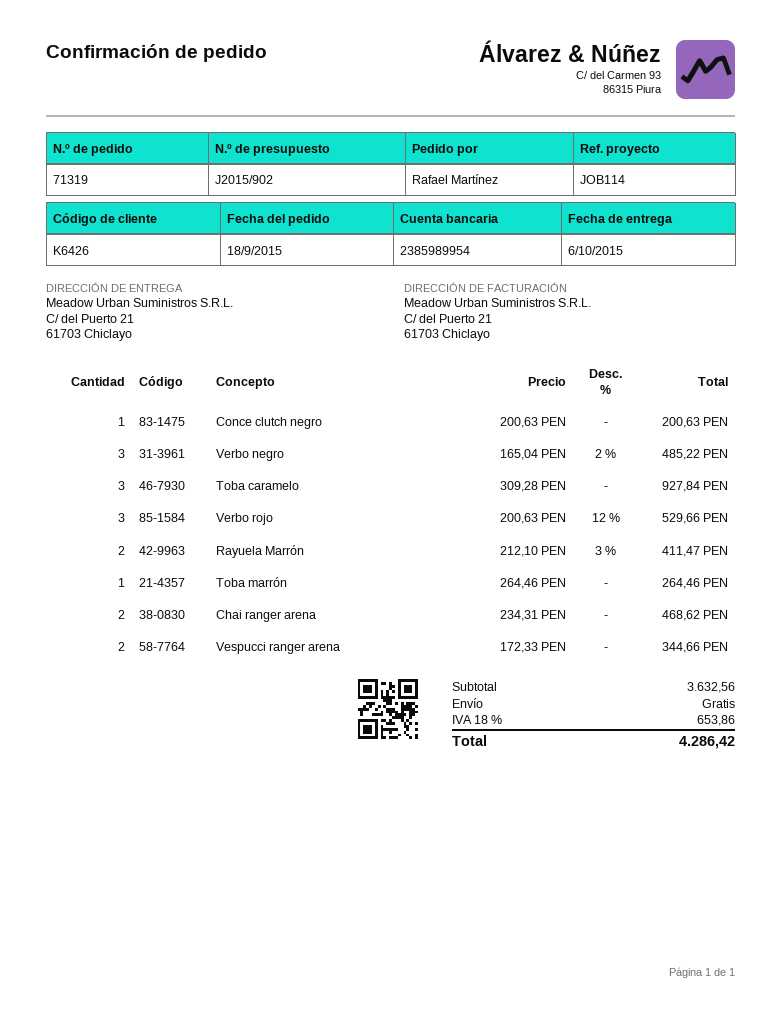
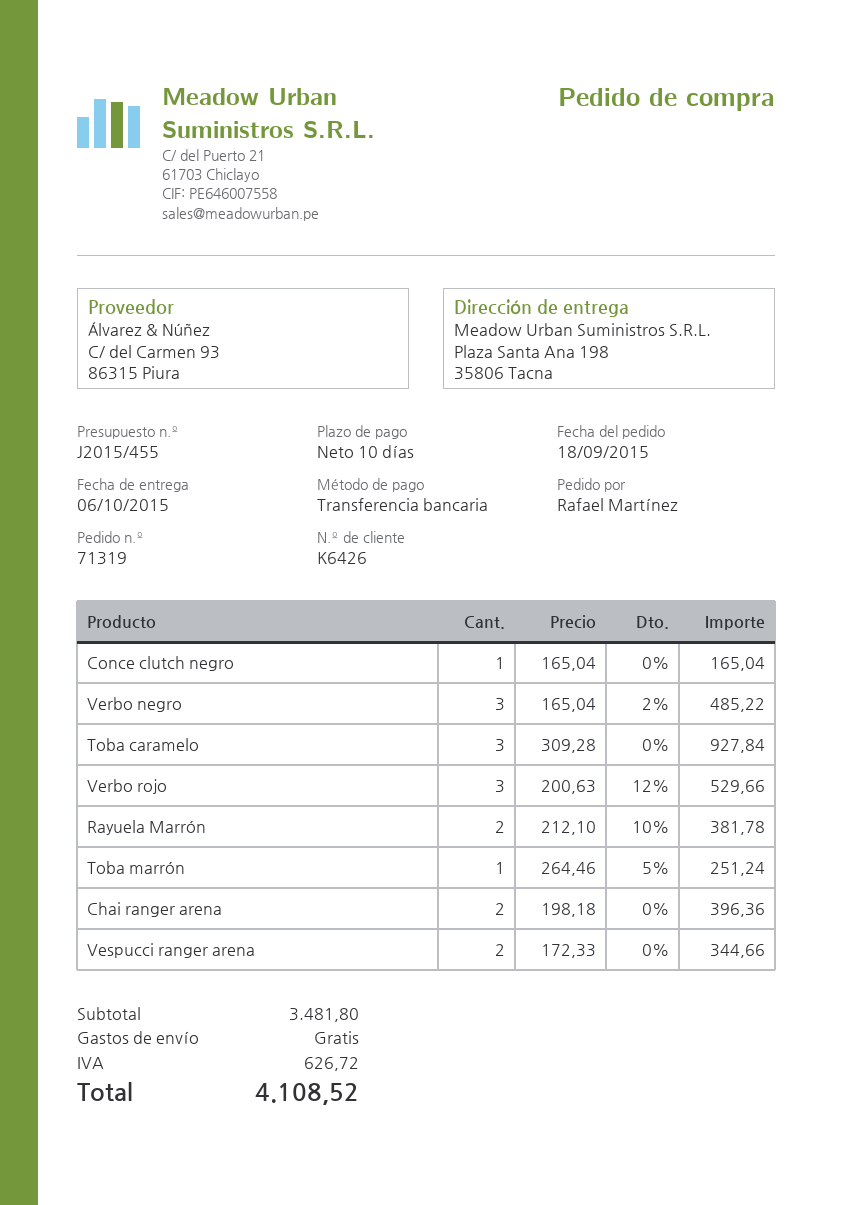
quote number: J2015/902 -> J2015/455
ship to: C/ del Puerto 21, 61703 Chiclayo -> Plaza Santa Ana 198, 35806 Tacna
Conce clutch negro: 1 x 200.63 = 200.63 -> 1 x 165.04 = 165.04
Rayuela Marrón: 2 x 212.10 - 3% = 411.47 -> 2 x 212.10 - 10% = 381.78
Toba marrón: 1 x 264.46 = 264.46 -> 1 x 264.46 - 5% = 251.24
Chai ranger arena: 2 x 234.31 = 468.62 -> 2 x 198.18 = 396.36
subtotal: 3632.56 -> 3481.80
tax: 653.86 -> 626.72
total: 4286.42 -> 4108.52

